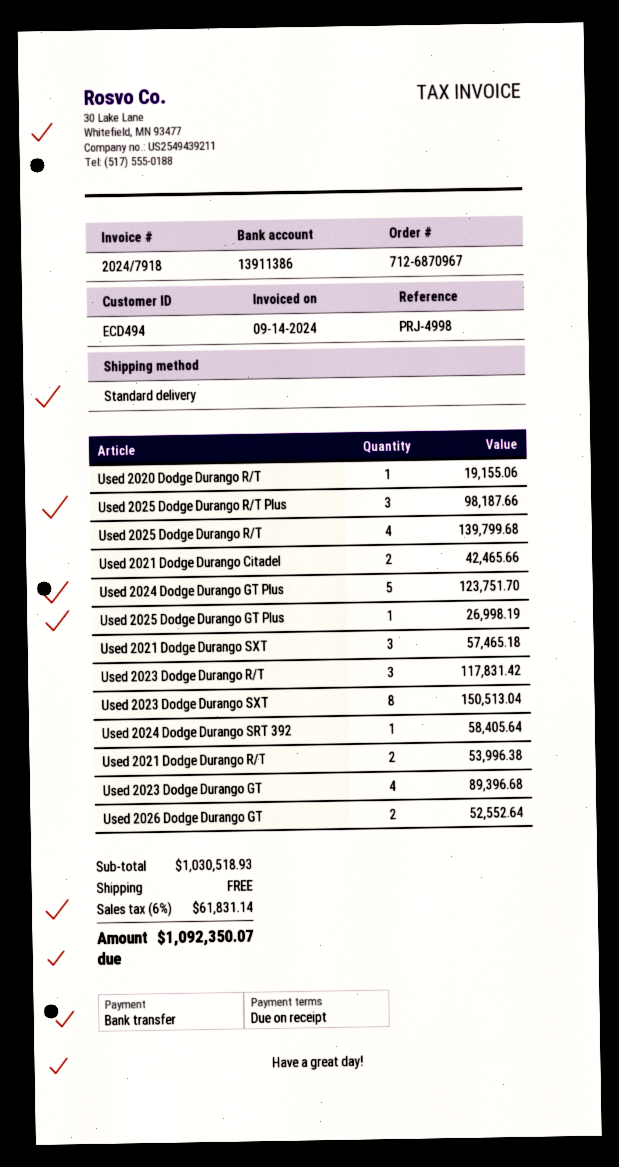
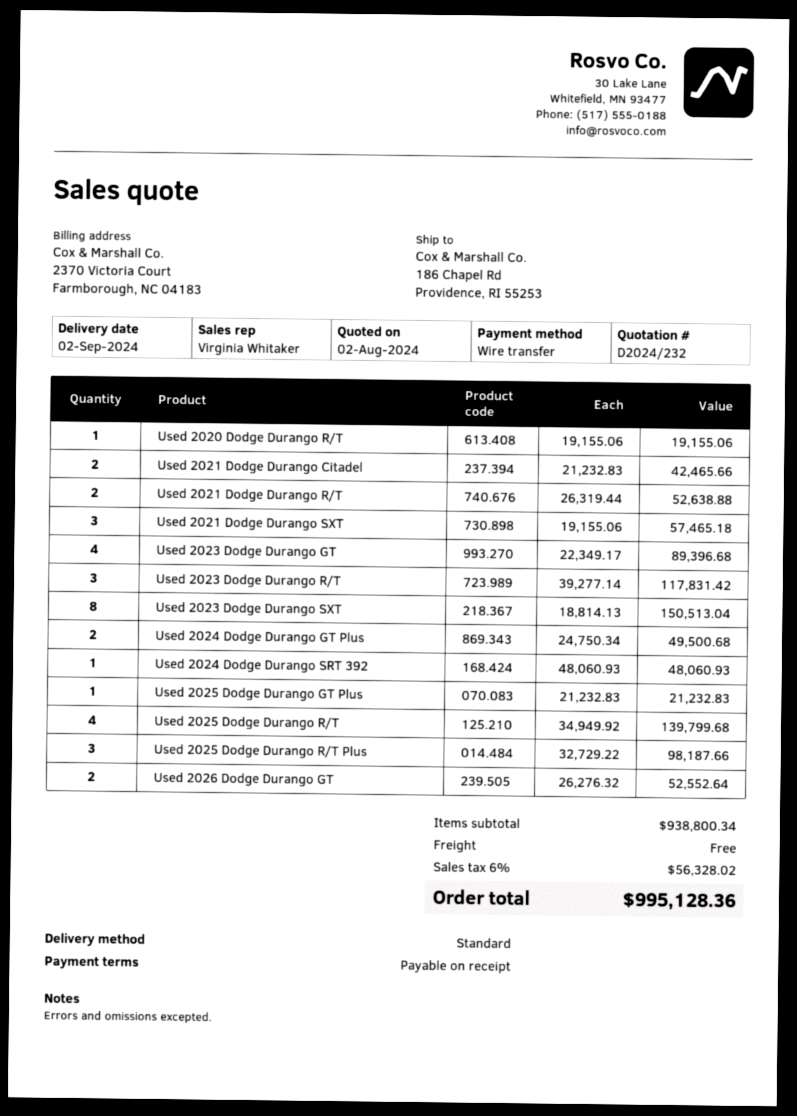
Used 2024 Dodge Durango GT Plus: 5 for 123751.70 -> 2 for 49500.68
Used 2025 Dodge Durango GT Plus: 1 for 26998.19 -> 1 for 21232.83
Used 2024 Dodge Durango SRT 392: 1 for 58405.64 -> 1 for 48060.93
Used 2021 Dodge Durango R/T: 2 for 53996.38 -> 2 for 52638.88
subtotal: 1030518.93 -> 938800.34
tax: 6% = 61831.14 -> 6% = 56328.02
total: 1092350.07 -> 995128.36

